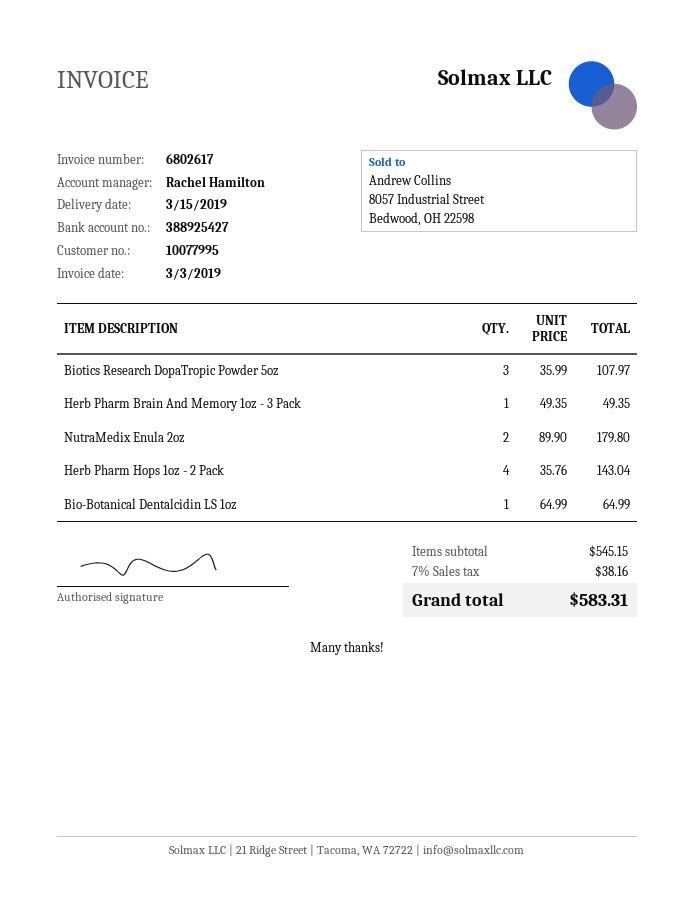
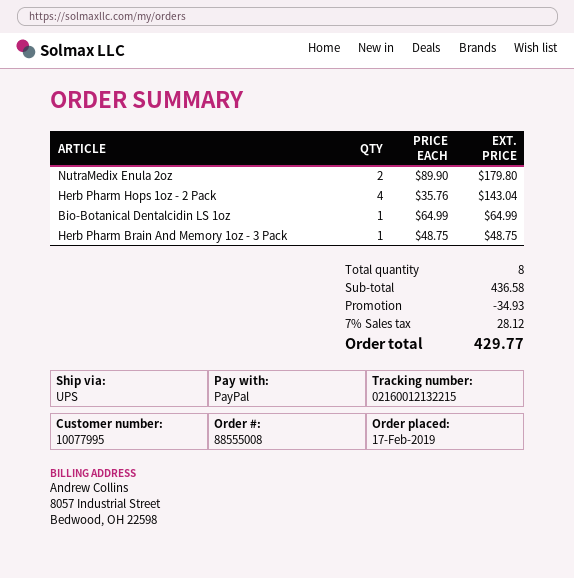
Biotics Research DopaTropic Powder 5oz: 3 x 35.99 = 107.97 -> none
Herb Pharm Brain And Memory 1oz - 3 Pack: 1 x 49.35 = 49.35 -> 1 x 48.75 = 48.75
subtotal: 545.15 -> 436.58
discount: none -> 34.93
tax: 7% = 38.16 -> 7% = 28.12
total: 583.31 -> 429.77

